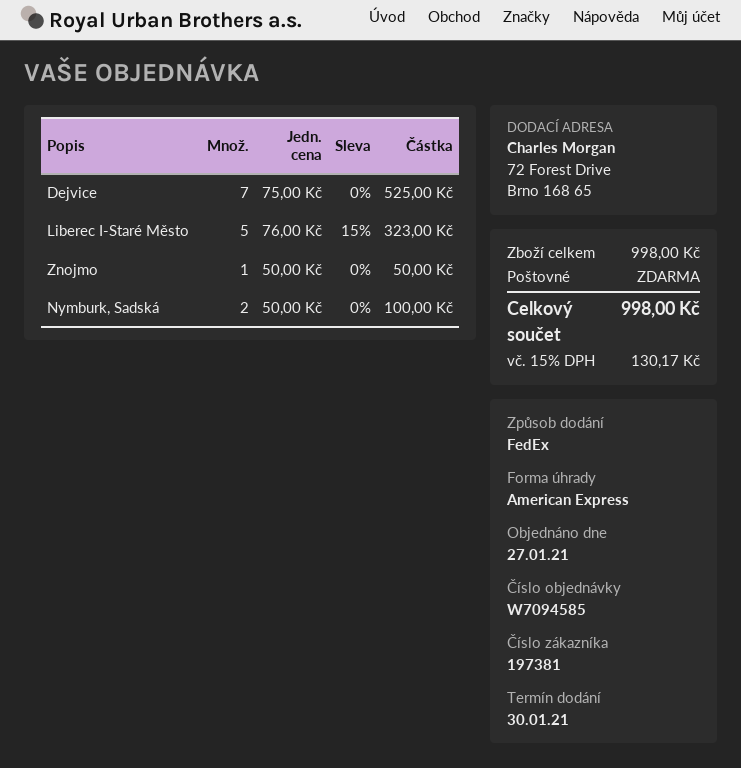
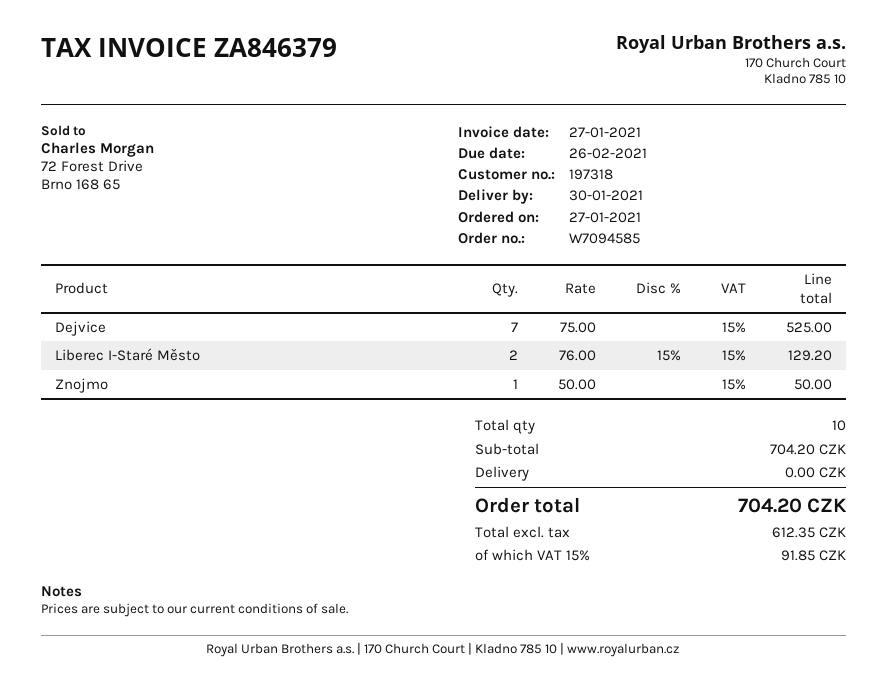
customer number: 197381 -> 197318
Liberec I-Staré Město: 5 x 76.00 - 15% = 323.00 -> 2 x 76.00 - 15% = 129.20
Nymburk, Sadská: 2 x 50.00 = 100.00 -> none
subtotal: 998.00 -> 704.20
tax: 15% = 130.17 -> 15% = 91.85
total: 998.00 -> 704.20

